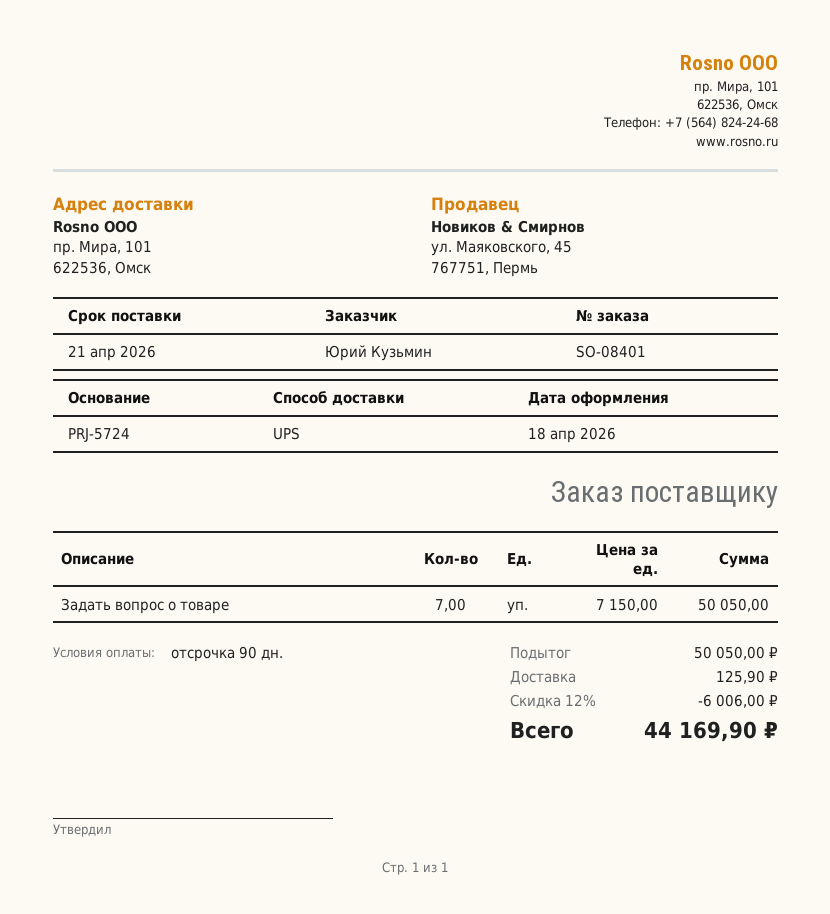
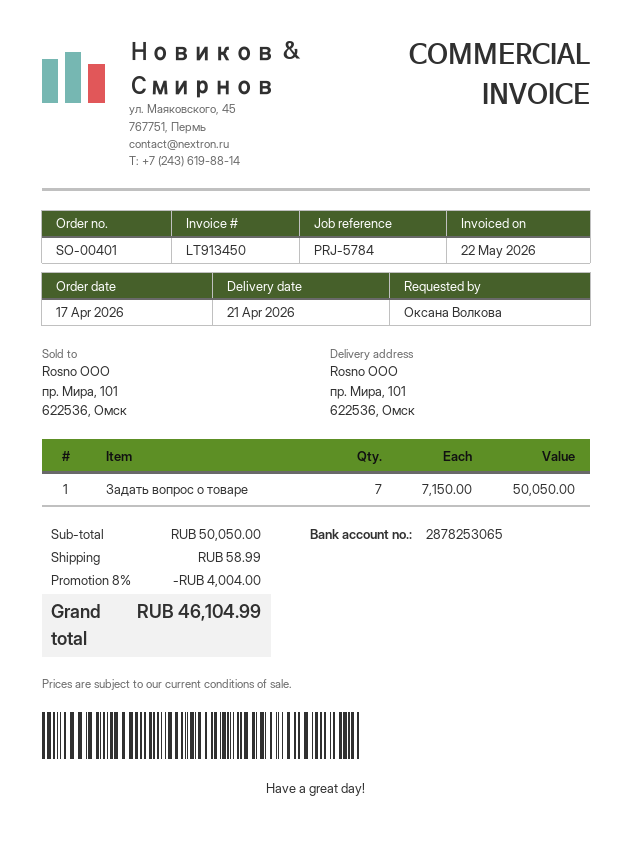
order number: SO-08401 -> SO-00401
order date: 2026-04-18 -> 2026-04-17
reference: PRJ-5724 -> PRJ-5784
ordered by: Юрий Кузьмин -> Оксана Волкова
discount: 12% = 6006.00 -> 8% = 4004.00
shipping: 125.90 -> 58.99
total: 44169.90 -> 46104.99

